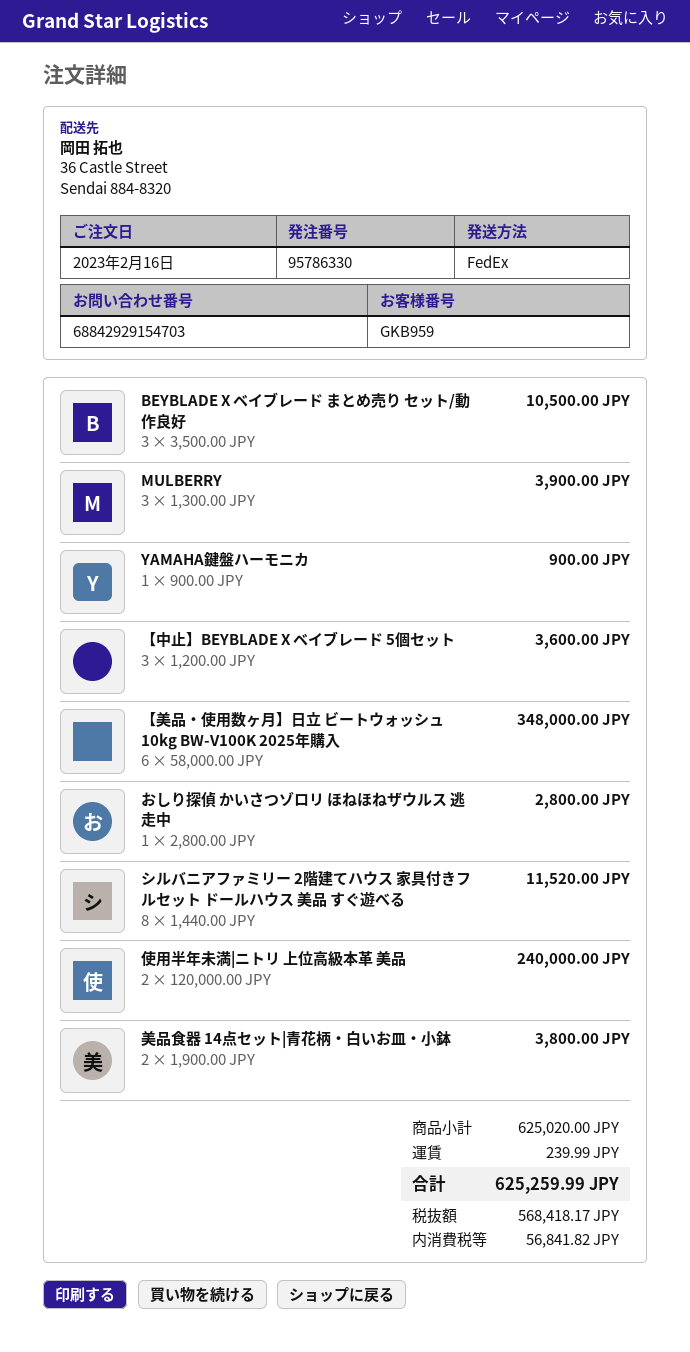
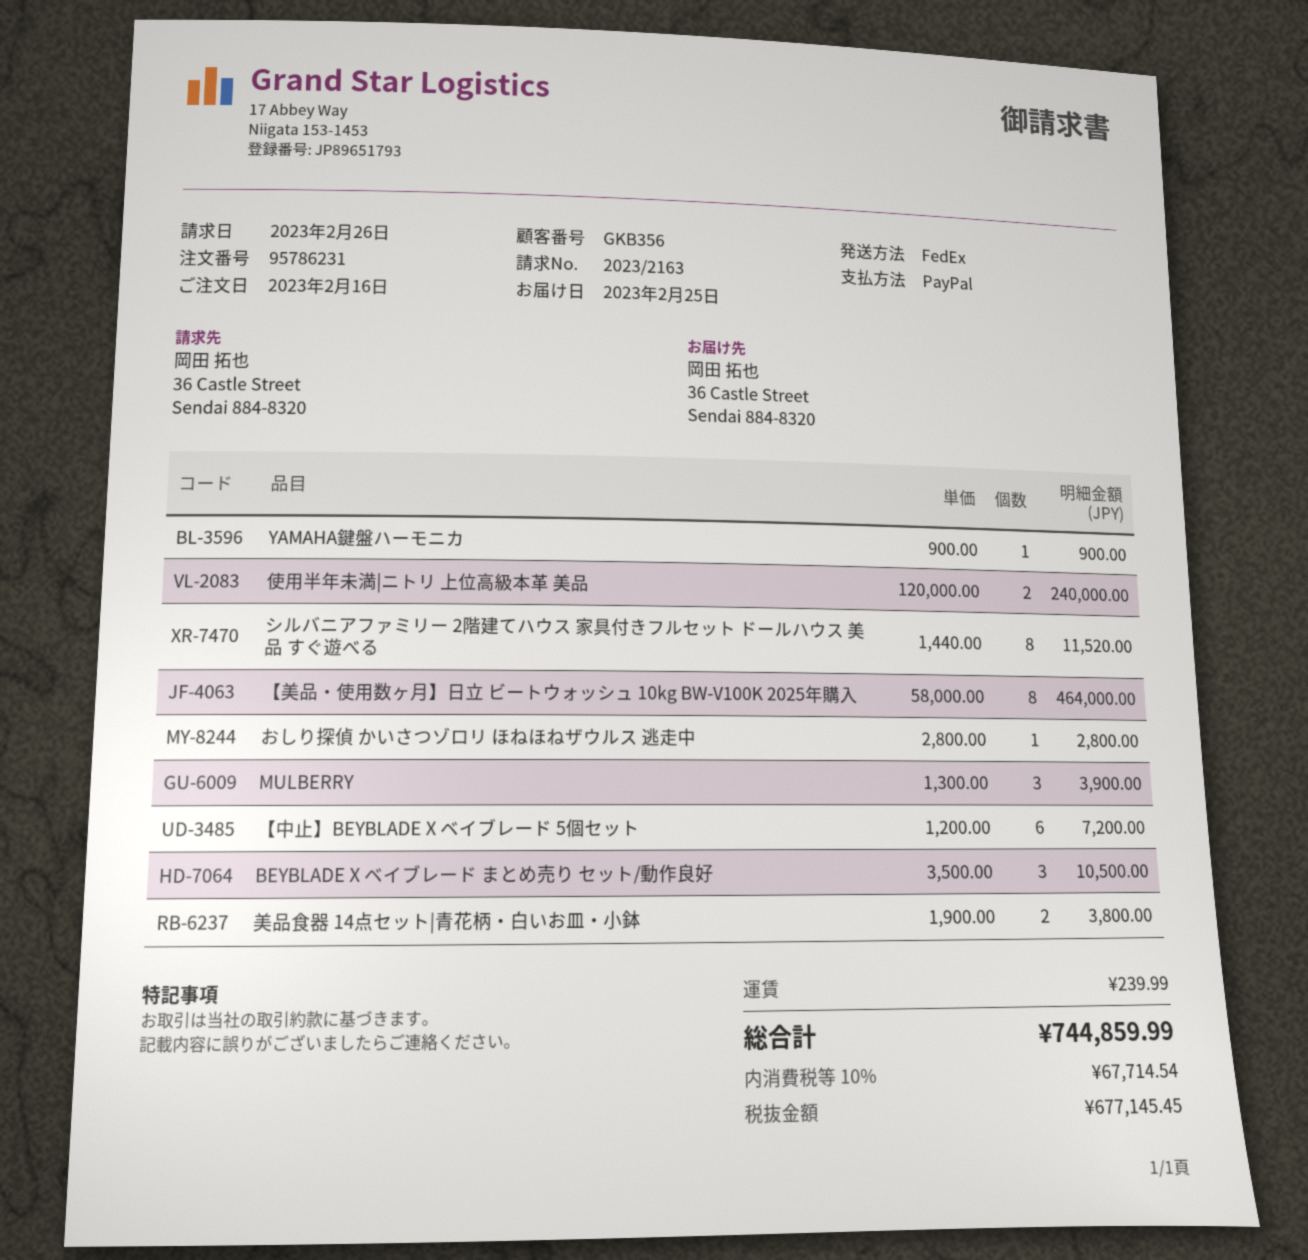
order number: 95786330 -> 95786231
customer number: GKB959 -> GKB356
【中止】BEYBLADE X ベイブレード 5個セット: 3 x 1200.00 = 3600.00 -> 6 x 1200.00 = 7200.00
【美品・使用数ヶ月】日立 ビートウォッシュ 10kg BW-V100K 2025年購入: 6 x 58000.00 = 348000.00 -> 8 x 58000.00 = 464000.00
net: 568418.17 -> 677145.45
tax: 56841.82 -> 67714.54
total: 625259.99 -> 744859.99

